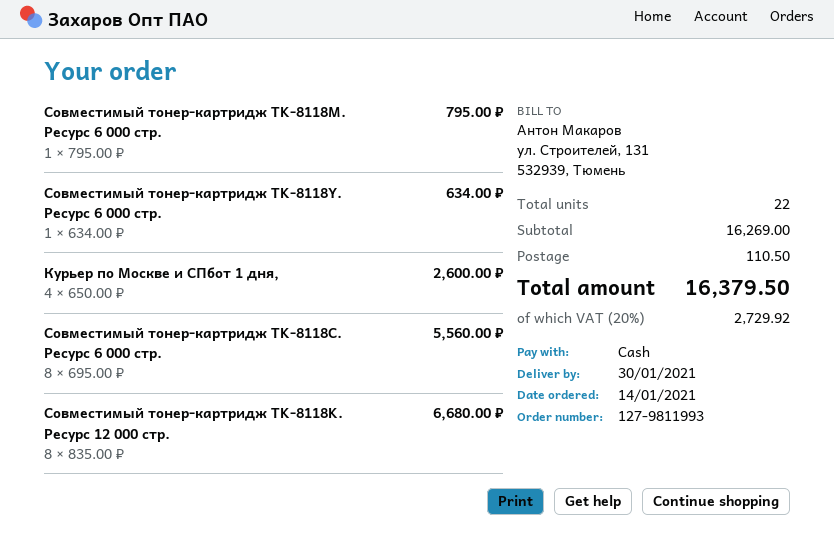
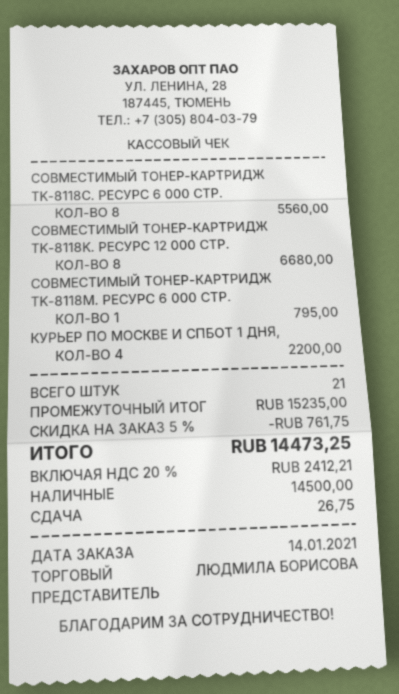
Совместимый тонер-картридж TK-8118Y. Ресурс 6 000 стр.: 1 for 634.00 -> none
Курьер по Москве и СПбот 1 дня,: 4 for 2600.00 -> 4 for 2200.00
total quantity: 22 -> 21
subtotal: 16269.00 -> 15235.00
discount: none -> 5% = 761.75
shipping: 110.50 -> none
tax: 20% = 2729.92 -> 20% = 2412.21
total: 16379.50 -> 14473.25

